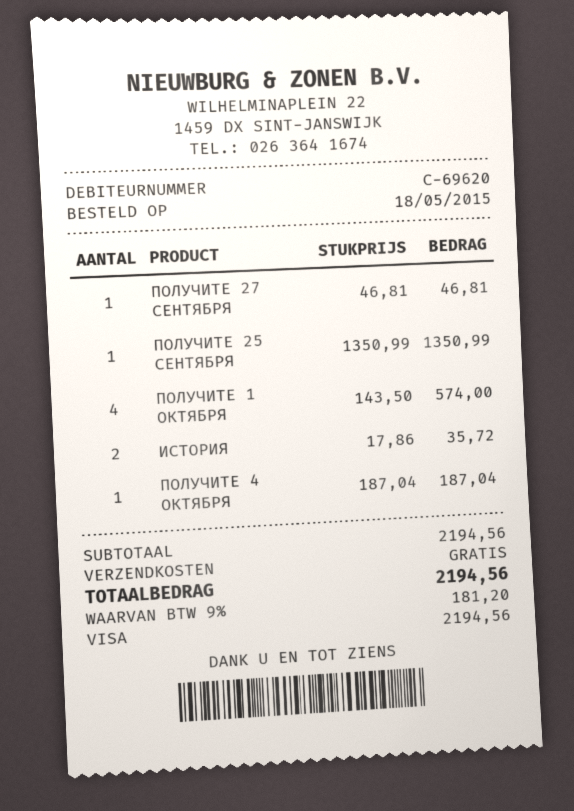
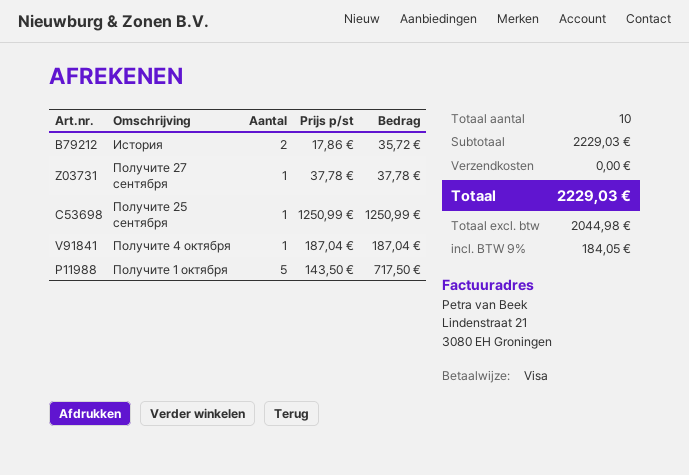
ПОЛУЧИТЕ 27 СЕНТЯБРЯ: 1 x 46.81 = 46.81 -> 1 x 37.78 = 37.78
ПОЛУЧИТЕ 25 СЕНТЯБРЯ: 1 x 1350.99 = 1350.99 -> 1 x 1250.99 = 1250.99
ПОЛУЧИТЕ 1 ОКТЯБРЯ: 4 x 143.50 = 574.00 -> 5 x 143.50 = 717.50
subtotal: 2194.56 -> 2229.03
tax: 9% = 181.20 -> 9% = 184.05
total: 2194.56 -> 2229.03

